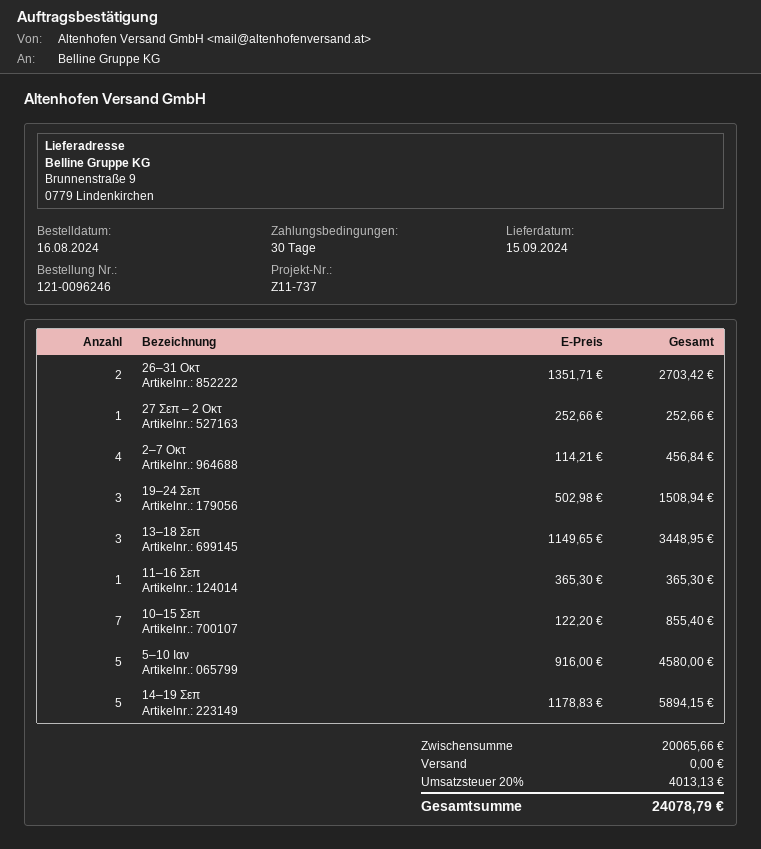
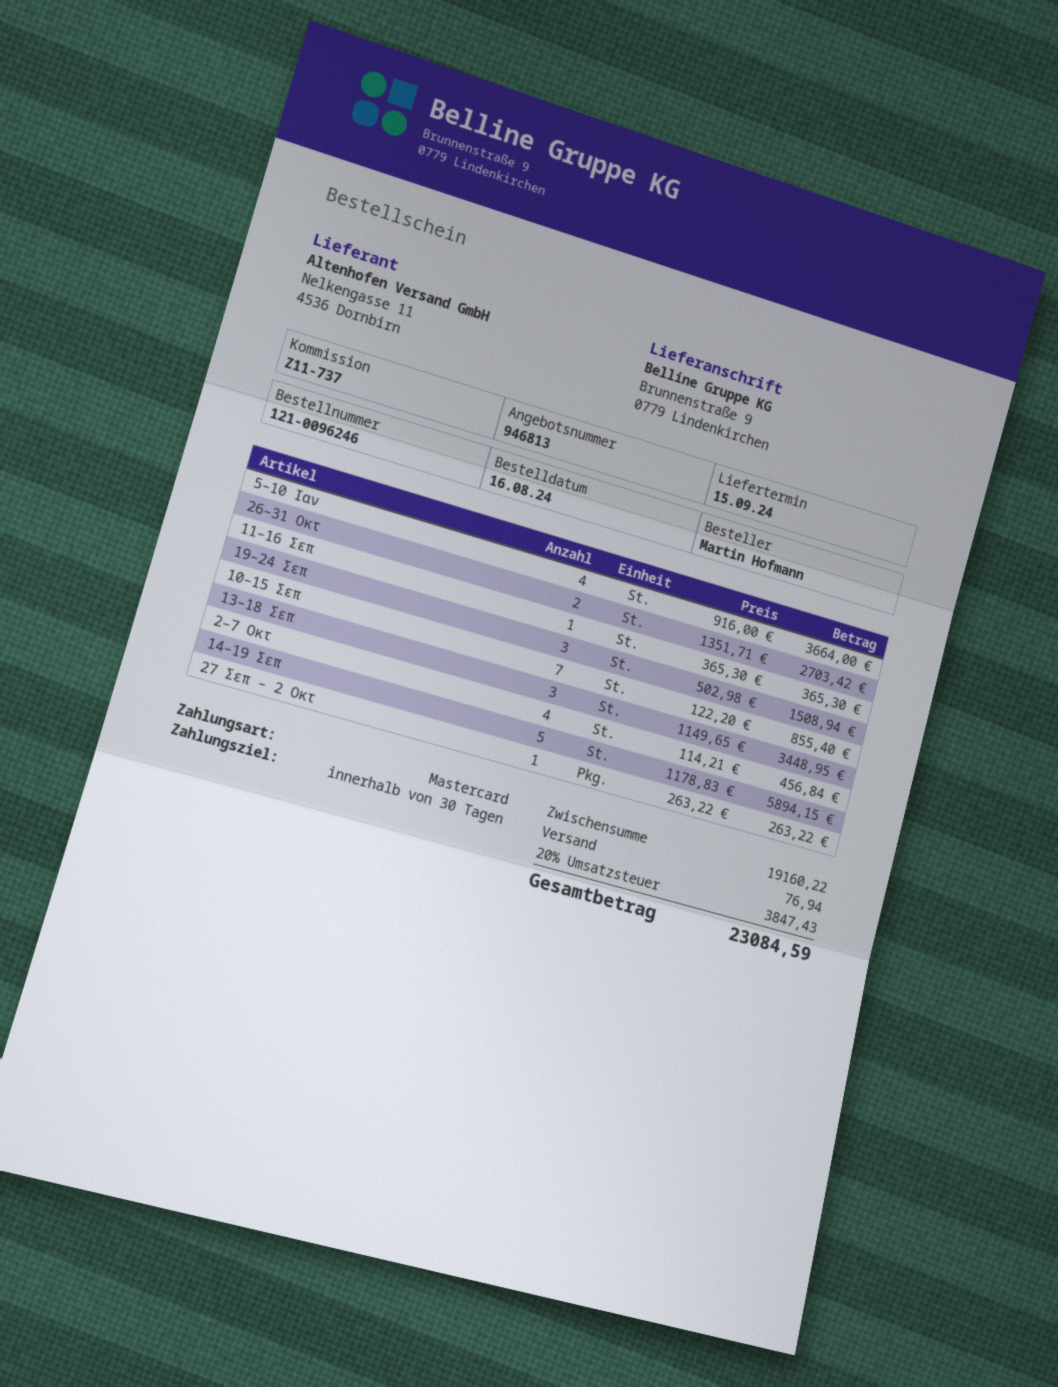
27 Σεπ – 2 Οκτ: 1 x 252.66 = 252.66 -> 1 x 263.22 = 263.22
5–10 Ιαν: 5 x 916.00 = 4580.00 -> 4 x 916.00 = 3664.00
subtotal: 20065.66 -> 19160.22
shipping: 0.00 -> 76.94
tax: 20% = 4013.13 -> 20% = 3847.43
total: 24078.79 -> 23084.59

